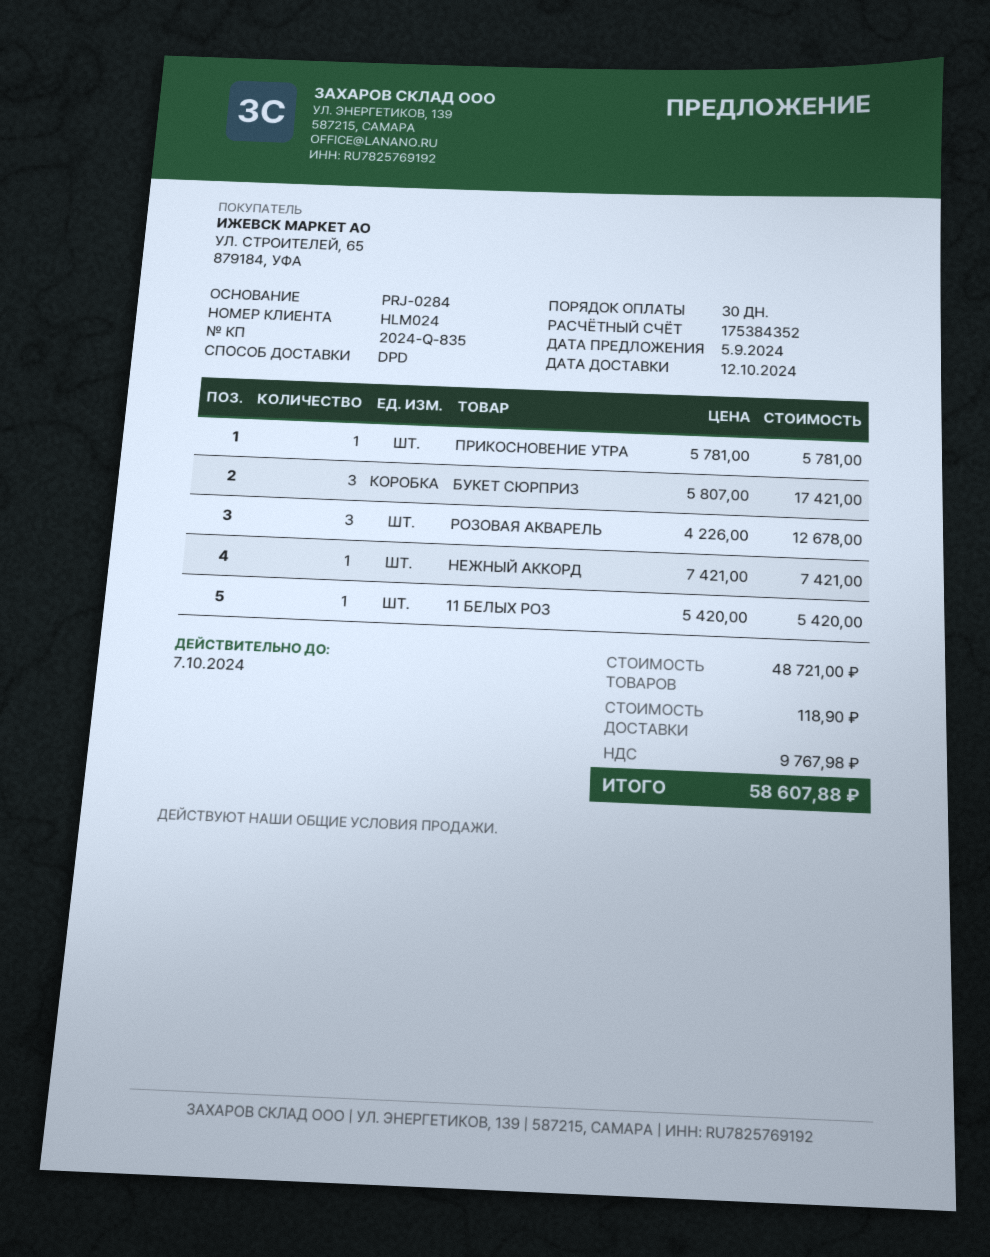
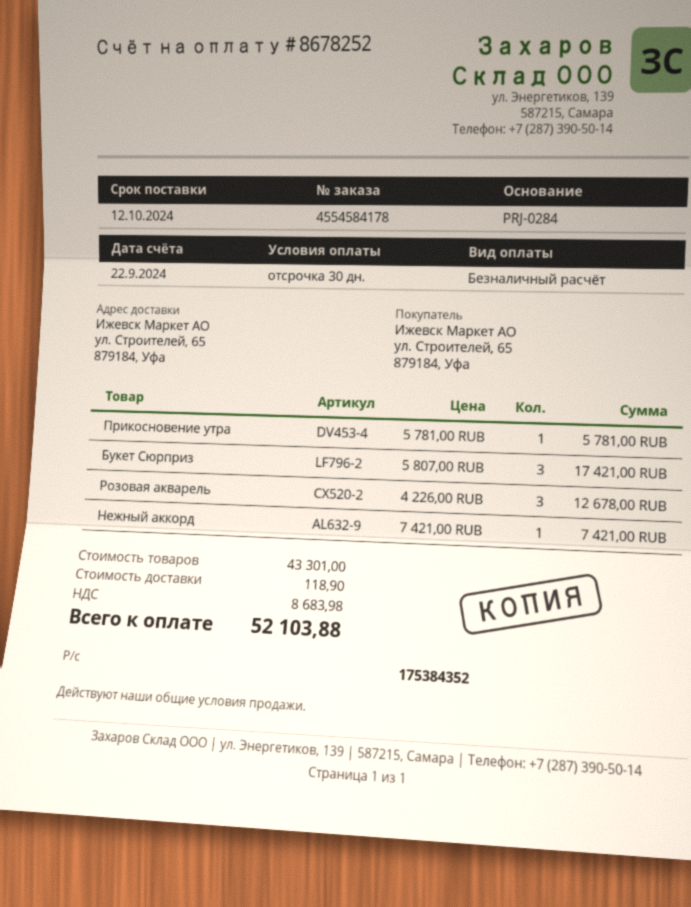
11 БЕЛЫХ РОЗ: 1 x 5420.00 = 5420.00 -> none
subtotal: 48721.00 -> 43301.00
tax: 9767.98 -> 8683.98
total: 58607.88 -> 52103.88

